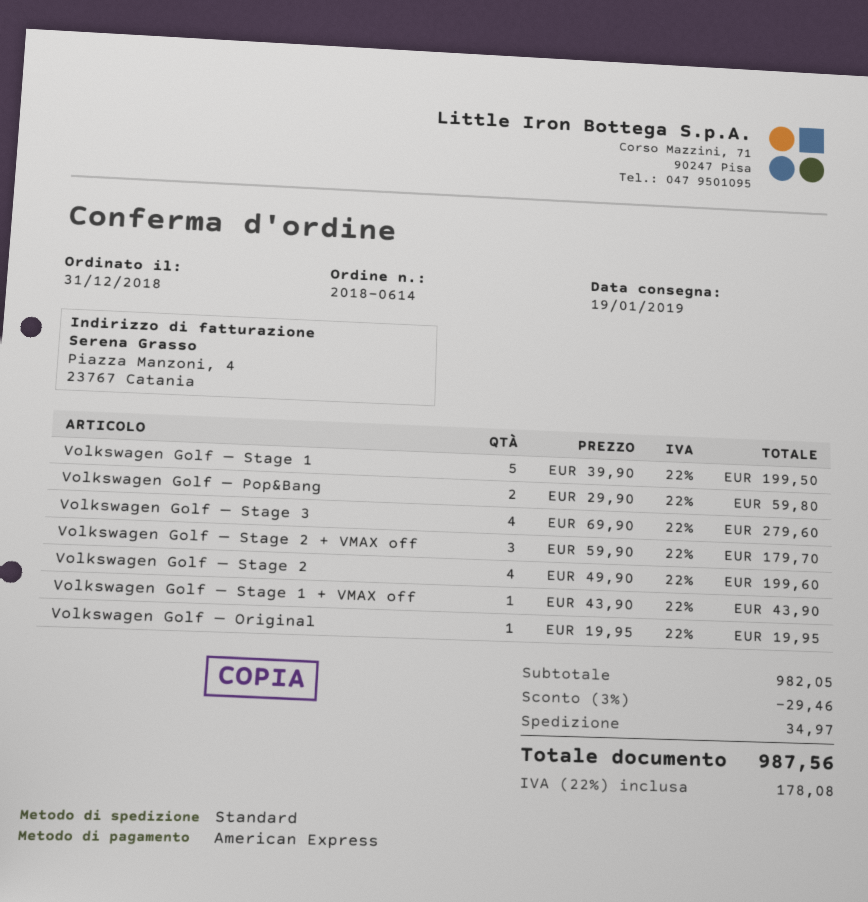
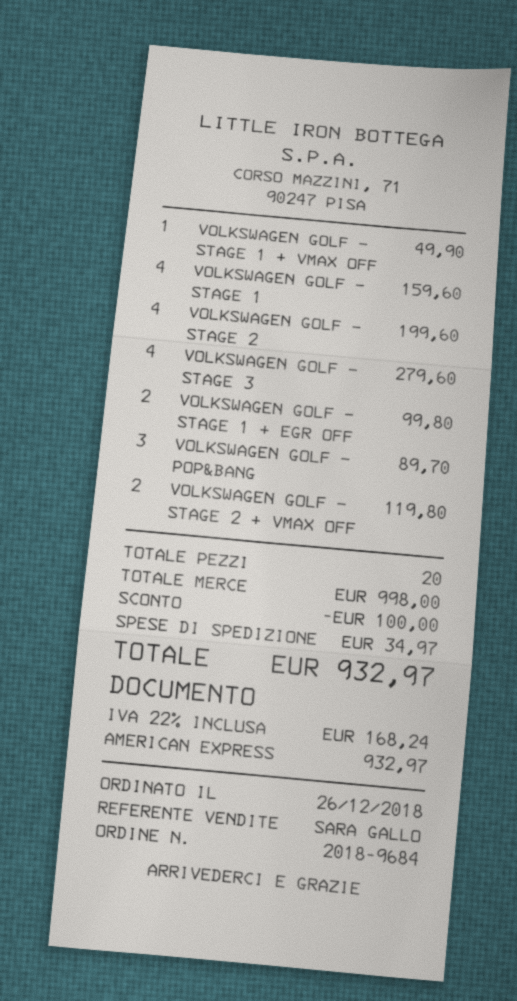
order number: 2018-0614 -> 2018-9684
order date: 2018-12-31 -> 2018-12-26
Volkswagen Golf — Stage 1: 5 for 199.50 -> 4 for 159.60
Volkswagen Golf — Pop&Bang: 2 for 59.80 -> 3 for 89.70
Volkswagen Golf — Stage 2 + VMAX off: 3 for 179.70 -> 2 for 119.80
Volkswagen Golf — Stage 1 + VMAX off: 1 for 43.90 -> 1 for 49.90
Volkswagen Golf — Original: 1 for 19.95 -> none
VOLKSWAGEN GOLF — STAGE 1 + EGR OFF: none -> 2 for 99.80
subtotal: 982.05 -> 998.00
discount: 29.46 -> 100.00
tax: 22% = 178.08 -> 22% = 168.24
total: 987.56 -> 932.97

